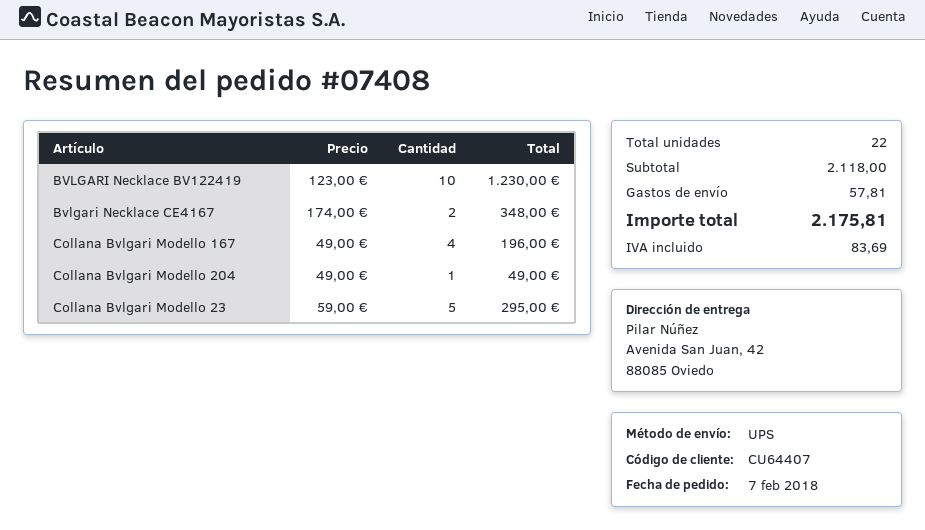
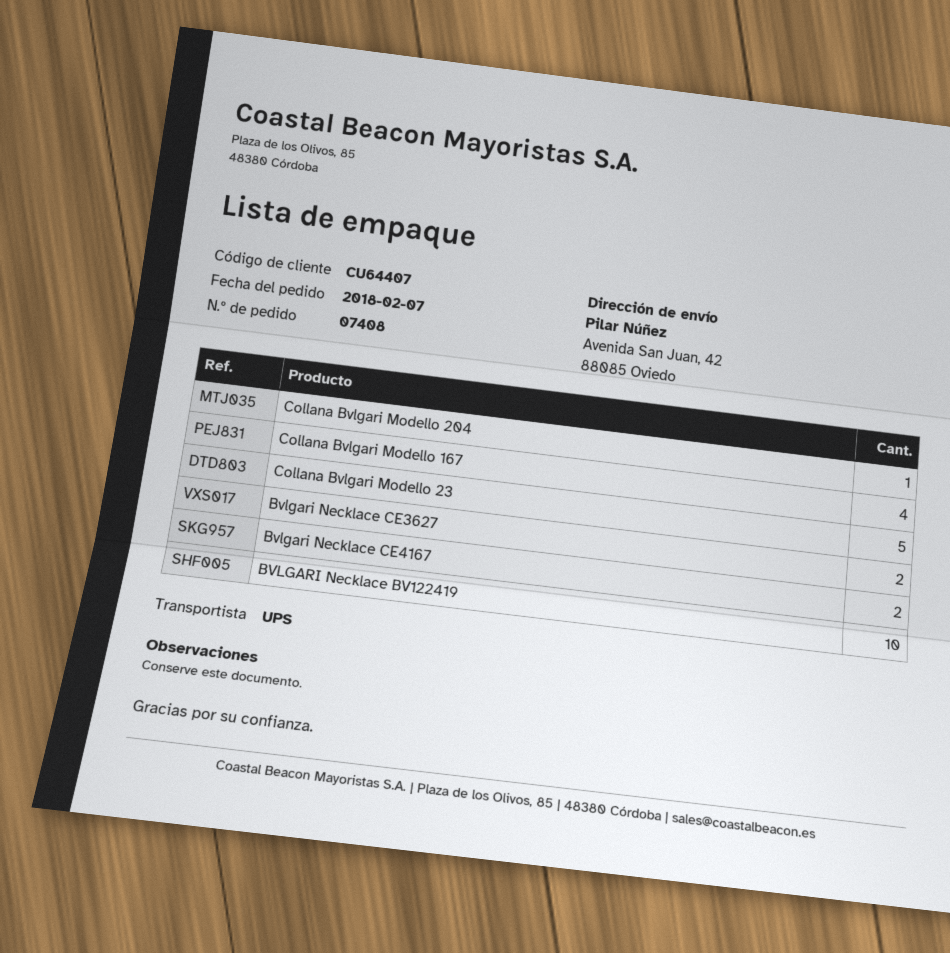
Bvlgari Necklace CE3627: none -> 2

